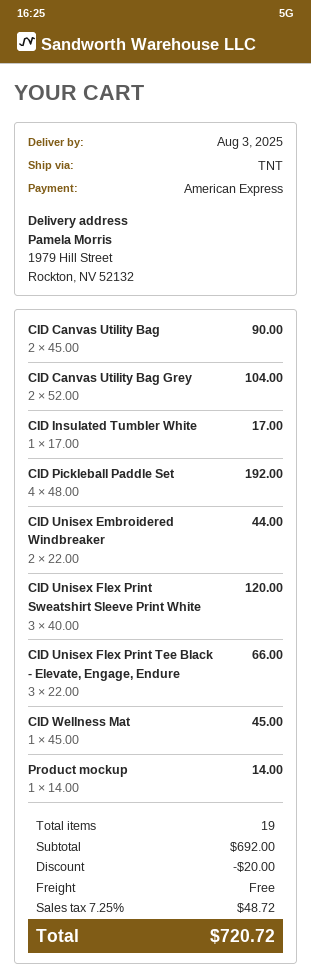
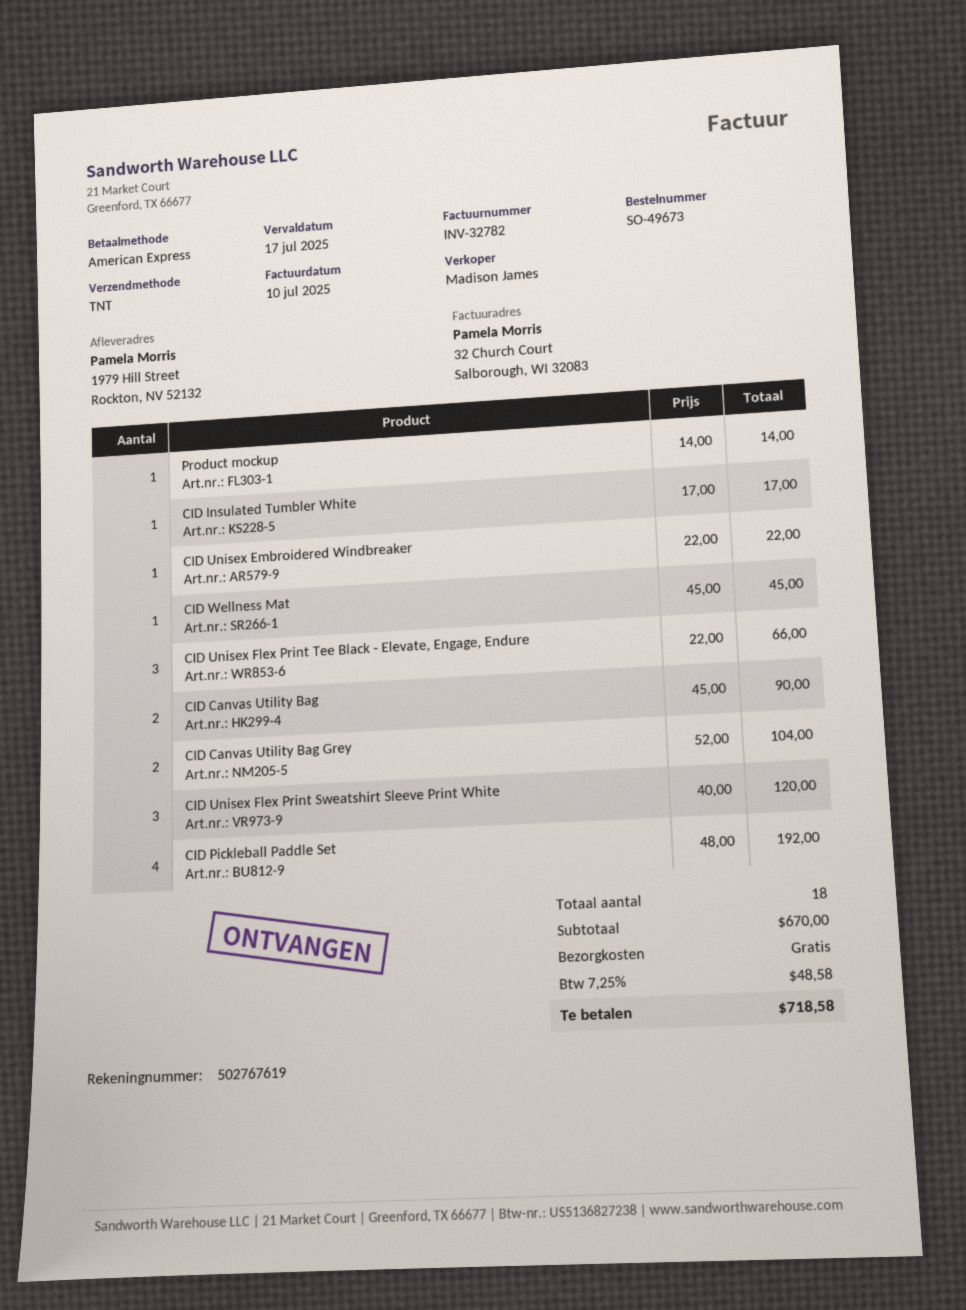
CID Unisex Embroidered Windbreaker: 2 x 22.00 = 44.00 -> 1 x 22.00 = 22.00
total quantity: 19 -> 18
subtotal: 692.00 -> 670.00
discount: 20.00 -> none
tax: 7.25% = 48.72 -> 7.25% = 48.58
total: 720.72 -> 718.58

